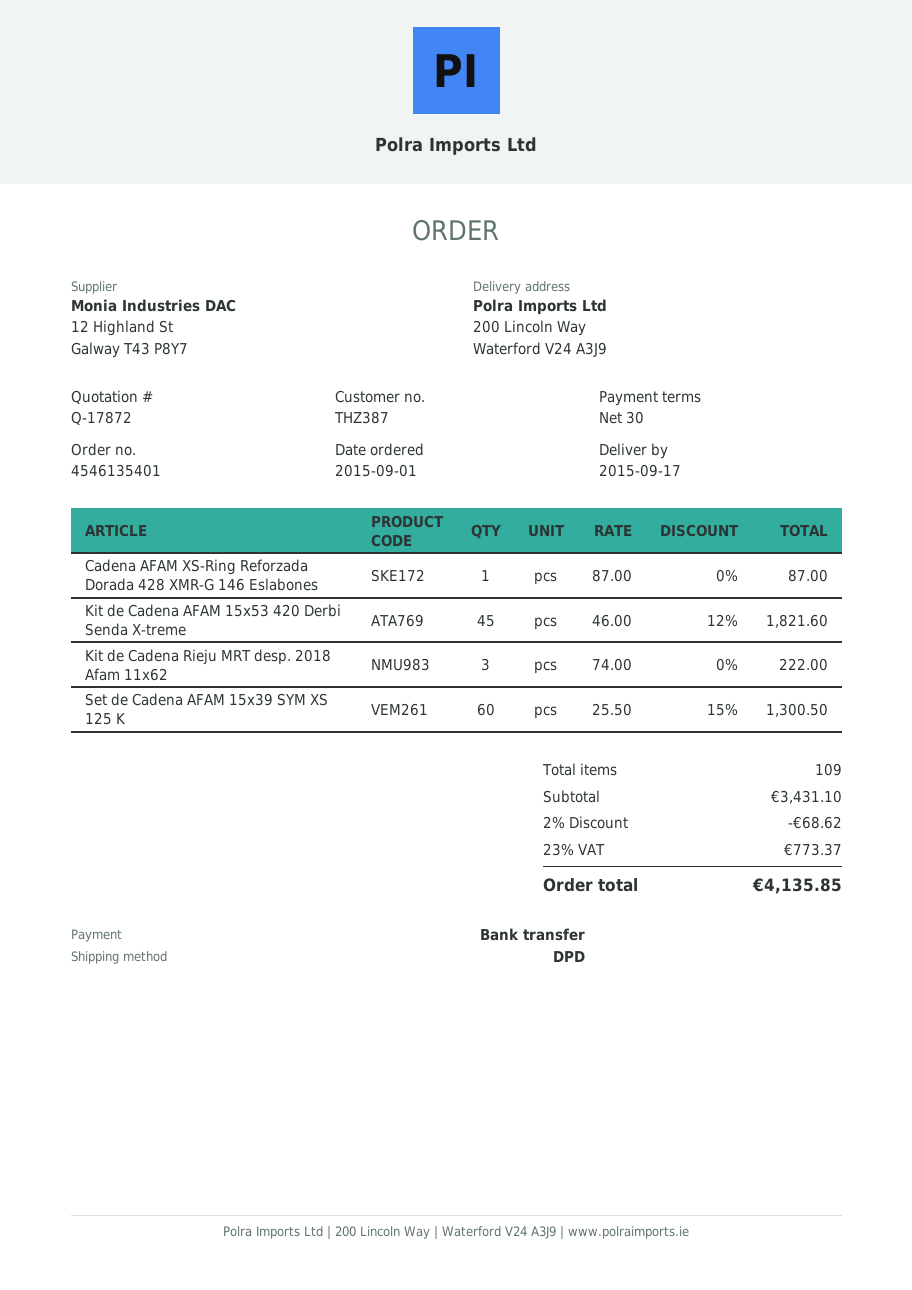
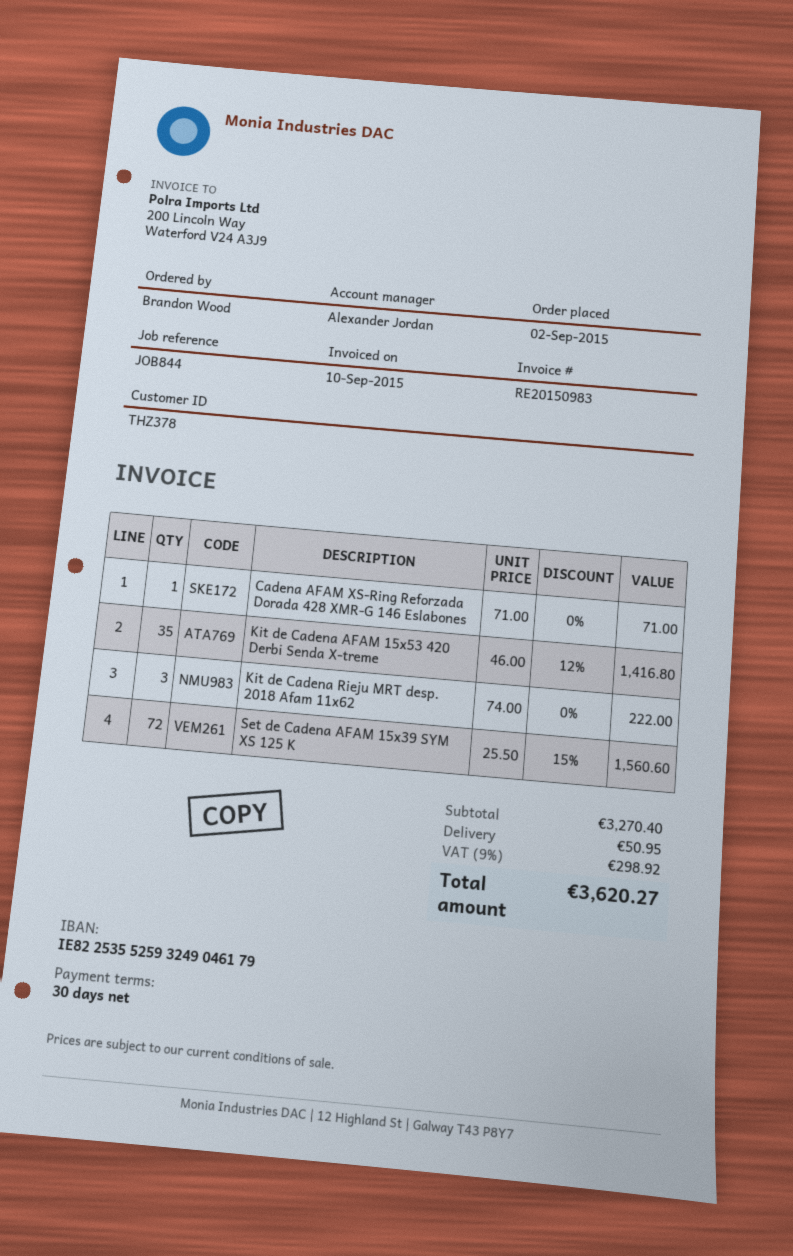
order date: 2015-09-01 -> 2015-09-02
customer number: THZ387 -> THZ378
Cadena AFAM XS-Ring Reforzada Dorada 428 XMR-G 146 Eslabones: 1 x 87.00 = 87.00 -> 1 x 71.00 = 71.00
Kit de Cadena AFAM 15x53 420 Derbi Senda X-treme: 45 x 46.00 - 12% = 1821.60 -> 35 x 46.00 - 12% = 1416.80
Set de Cadena AFAM 15x39 SYM XS 125 K: 60 x 25.50 - 15% = 1300.50 -> 72 x 25.50 - 15% = 1560.60
subtotal: 3431.10 -> 3270.40
discount: 2% = 68.62 -> none
shipping: none -> 50.95
tax: 23% = 773.37 -> 9% = 298.92
total: 4135.85 -> 3620.27

